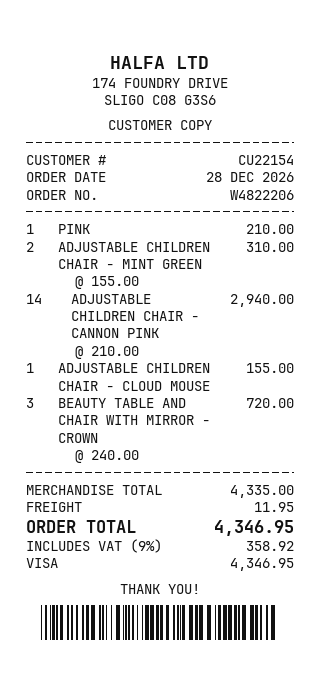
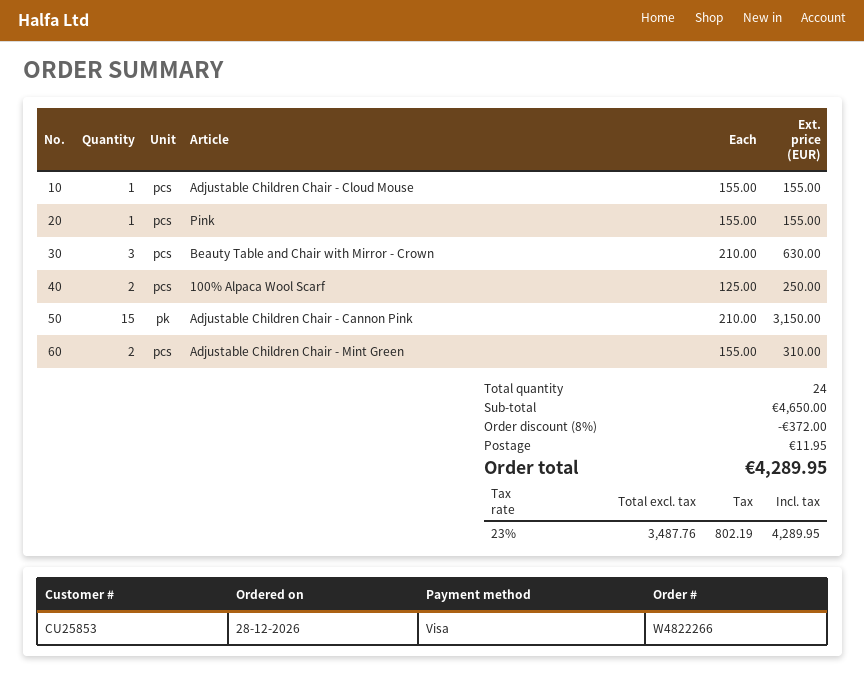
order number: W4822206 -> W4822266
customer number: CU22154 -> CU25853
PINK: 1 x 210.00 = 210.00 -> 1 x 155.00 = 155.00
ADJUSTABLE CHILDREN CHAIR - CANNON PINK: 14 x 210.00 = 2940.00 -> 15 x 210.00 = 3150.00
BEAUTY TABLE AND CHAIR WITH MIRROR - CROWN: 3 x 240.00 = 720.00 -> 3 x 210.00 = 630.00
100% Alpaca Wool Scarf: none -> 2 x 125.00 = 250.00
subtotal: 4335.00 -> 4650.00
discount: none -> 8% = 372.00
tax: 9% = 358.92 -> 23% = 802.19
total: 4346.95 -> 4289.95

